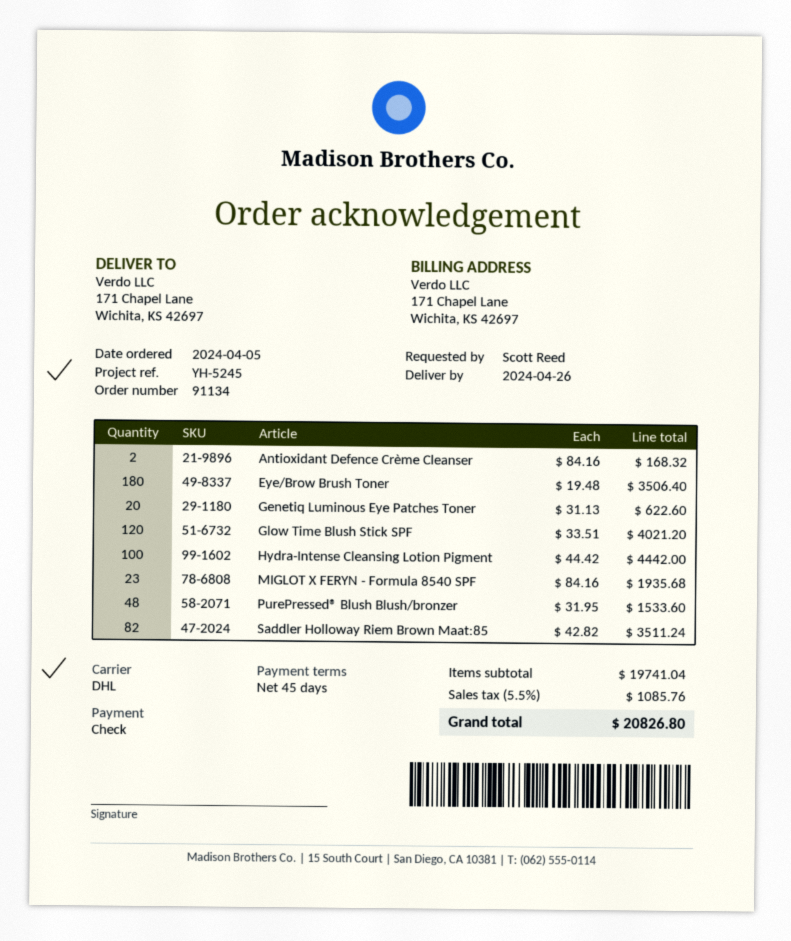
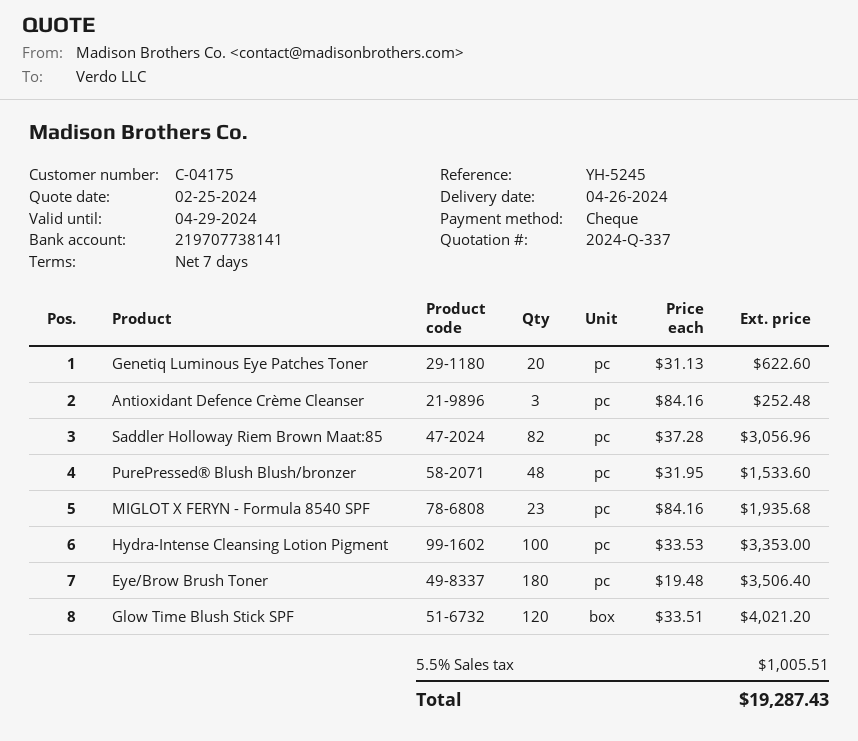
payment terms: 45 days -> 7 days
Antioxidant Defence Crème Cleanser: 2 x 84.16 = 168.32 -> 3 x 84.16 = 252.48
Hydra-Intense Cleansing Lotion Pigment: 100 x 44.42 = 4442.00 -> 100 x 33.53 = 3353.00
Saddler Holloway Riem Brown Maat:85: 82 x 42.82 = 3511.24 -> 82 x 37.28 = 3056.96
tax: 5.5% = 1085.76 -> 5.5% = 1005.51
total: 20826.80 -> 19287.43

